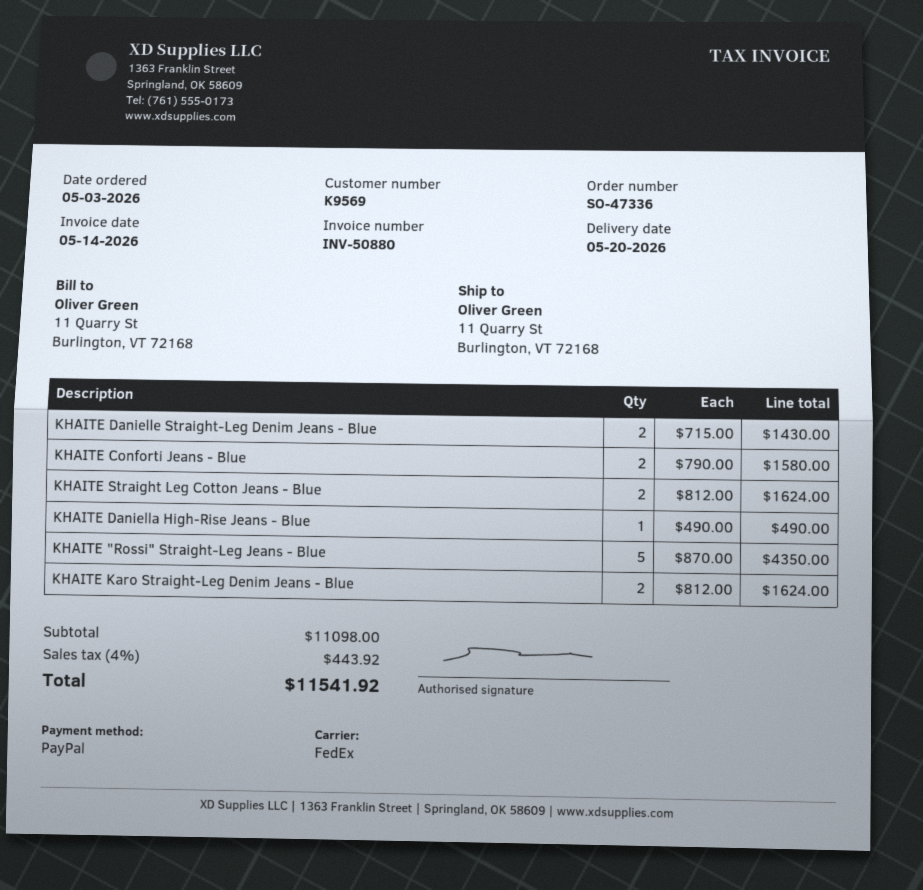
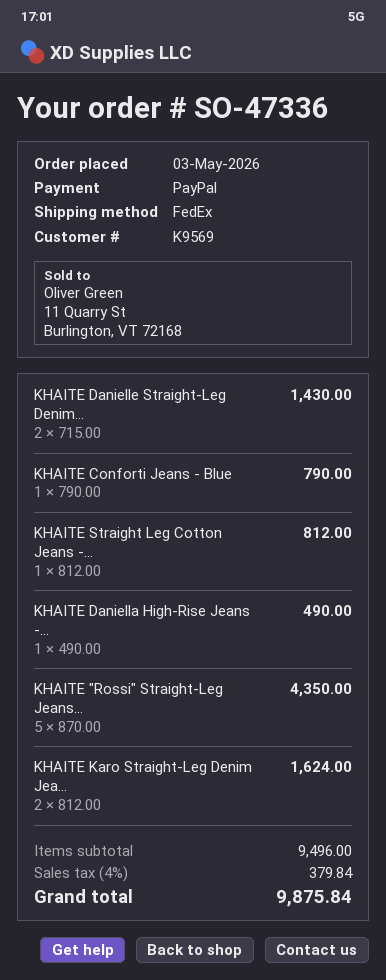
KHAITE Conforti Jeans - Blue: 2 x 790.00 = 1580.00 -> 1 x 790.00 = 790.00
KHAITE Straight Leg Cotton Jeans - Blue: 2 x 812.00 = 1624.00 -> 1 x 812.00 = 812.00
subtotal: 11098.00 -> 9496.00
tax: 4% = 443.92 -> 4% = 379.84
total: 11541.92 -> 9875.84

